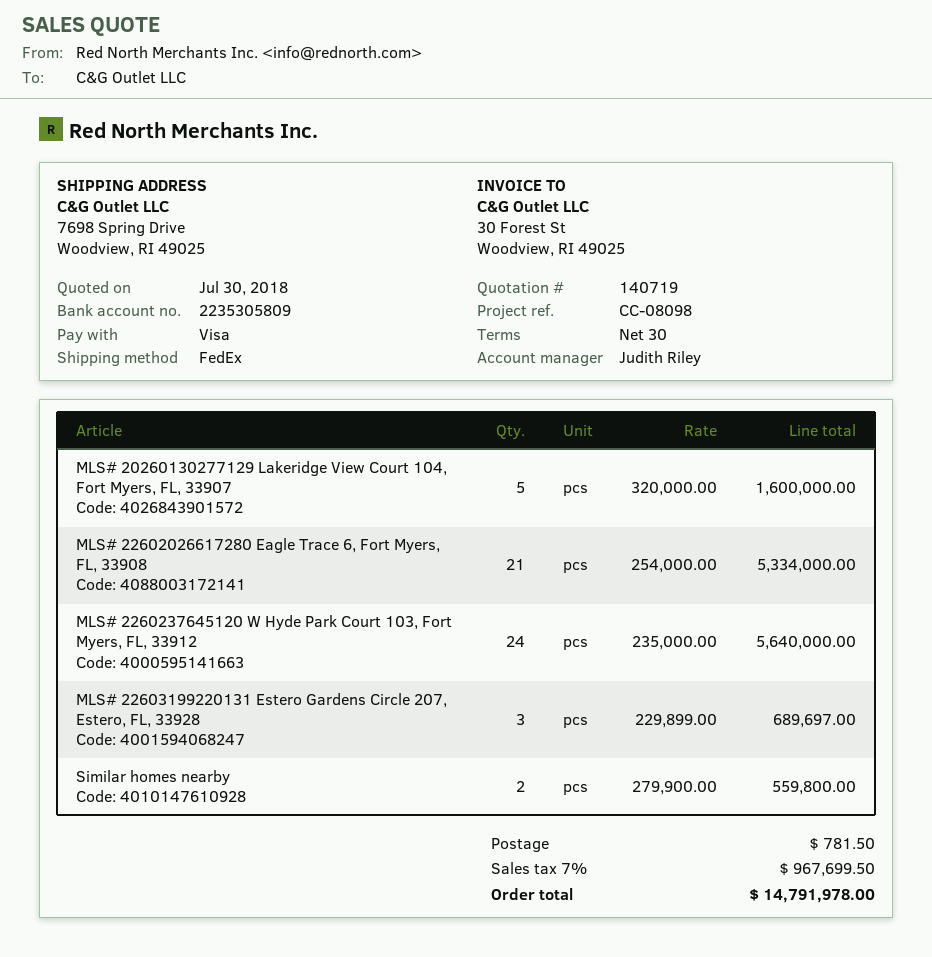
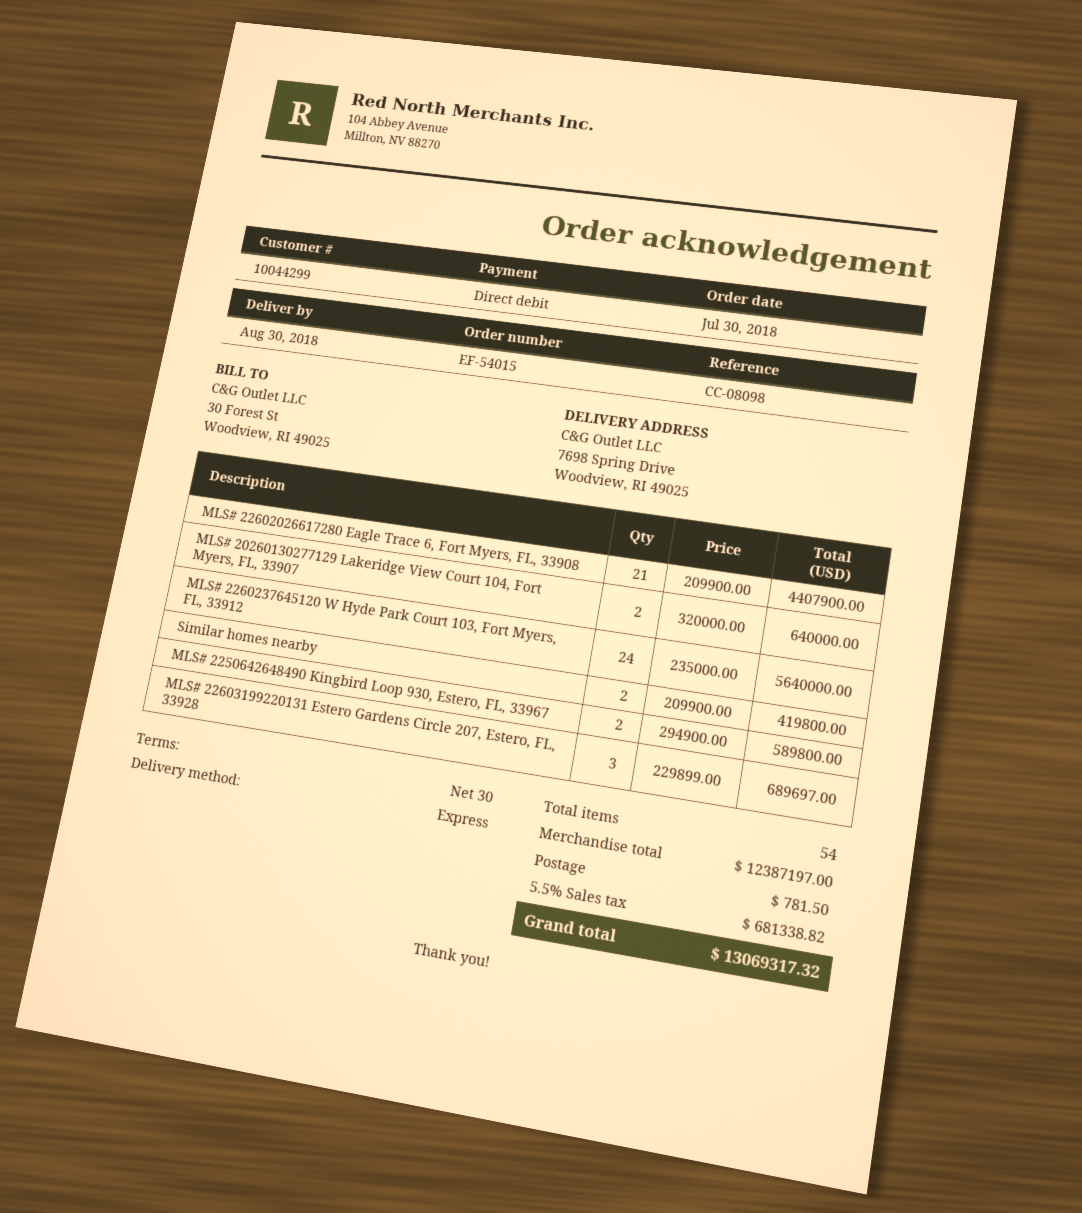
payment method: Visa -> direct debit
shipping method: FedEx -> express
MLS# 20260130277129 Lakeridge View Court 104, Fort Myers, FL, 33907: 5 x 320000.00 = 1600000.00 -> 2 x 320000.00 = 640000.00
MLS# 22602026617280 Eagle Trace 6, Fort Myers, FL, 33908: 21 x 254000.00 = 5334000.00 -> 21 x 209900.00 = 4407900.00
Similar homes nearby: 2 x 279900.00 = 559800.00 -> 2 x 209900.00 = 419800.00
MLS# 2250642648490 Kingbird Loop 930, Estero, FL, 33967: none -> 2 x 294900.00 = 589800.00
tax: 7% = 967699.50 -> 5.5% = 681338.82
total: 14791978.00 -> 13069317.32

